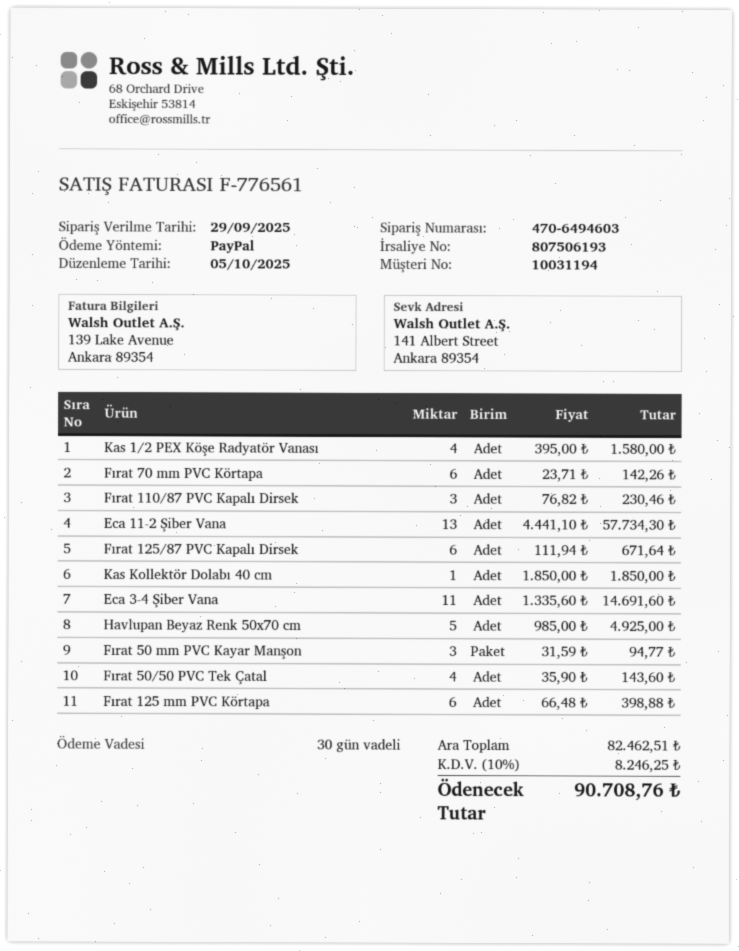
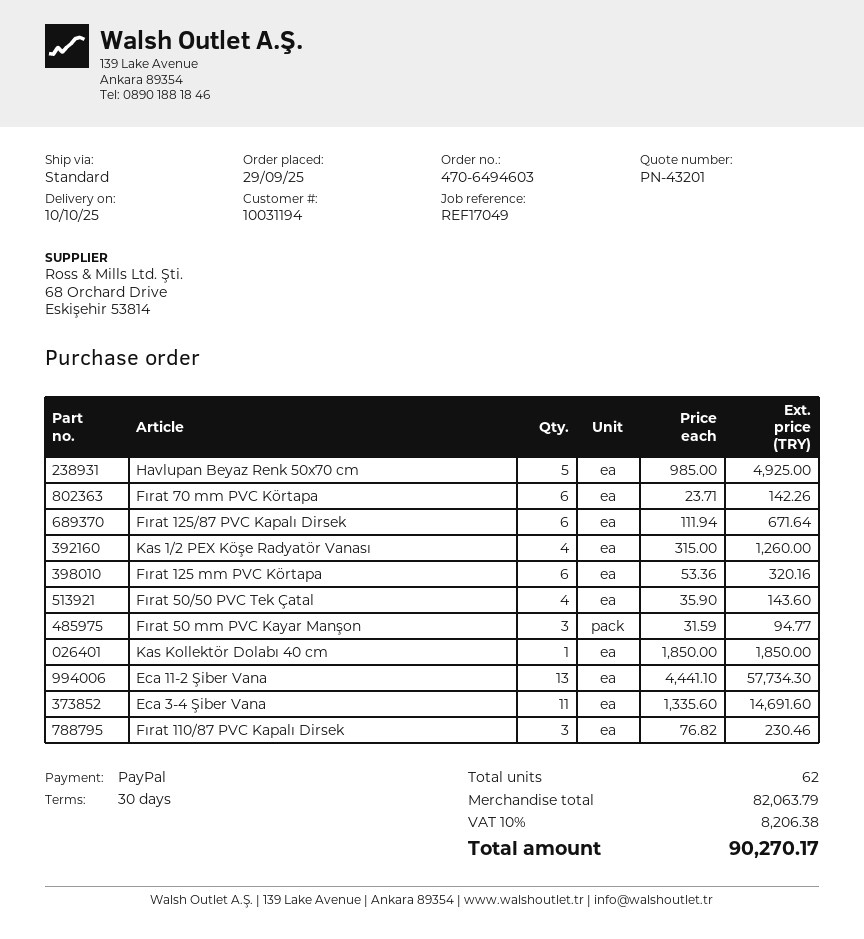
Kas 1/2 PEX Köşe Radyatör Vanası: 4 x 395.00 = 1580.00 -> 4 x 315.00 = 1260.00
Fırat 125 mm PVC Körtapa: 6 x 66.48 = 398.88 -> 6 x 53.36 = 320.16
subtotal: 82462.51 -> 82063.79
tax: 10% = 8246.25 -> 10% = 8206.38
total: 90708.76 -> 90270.17

